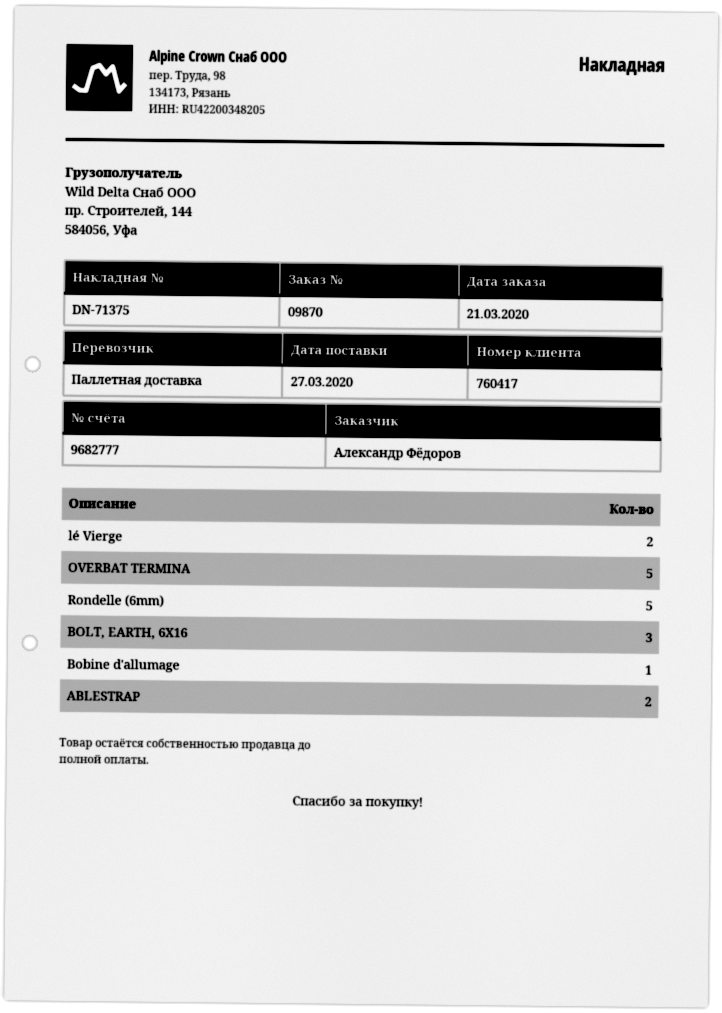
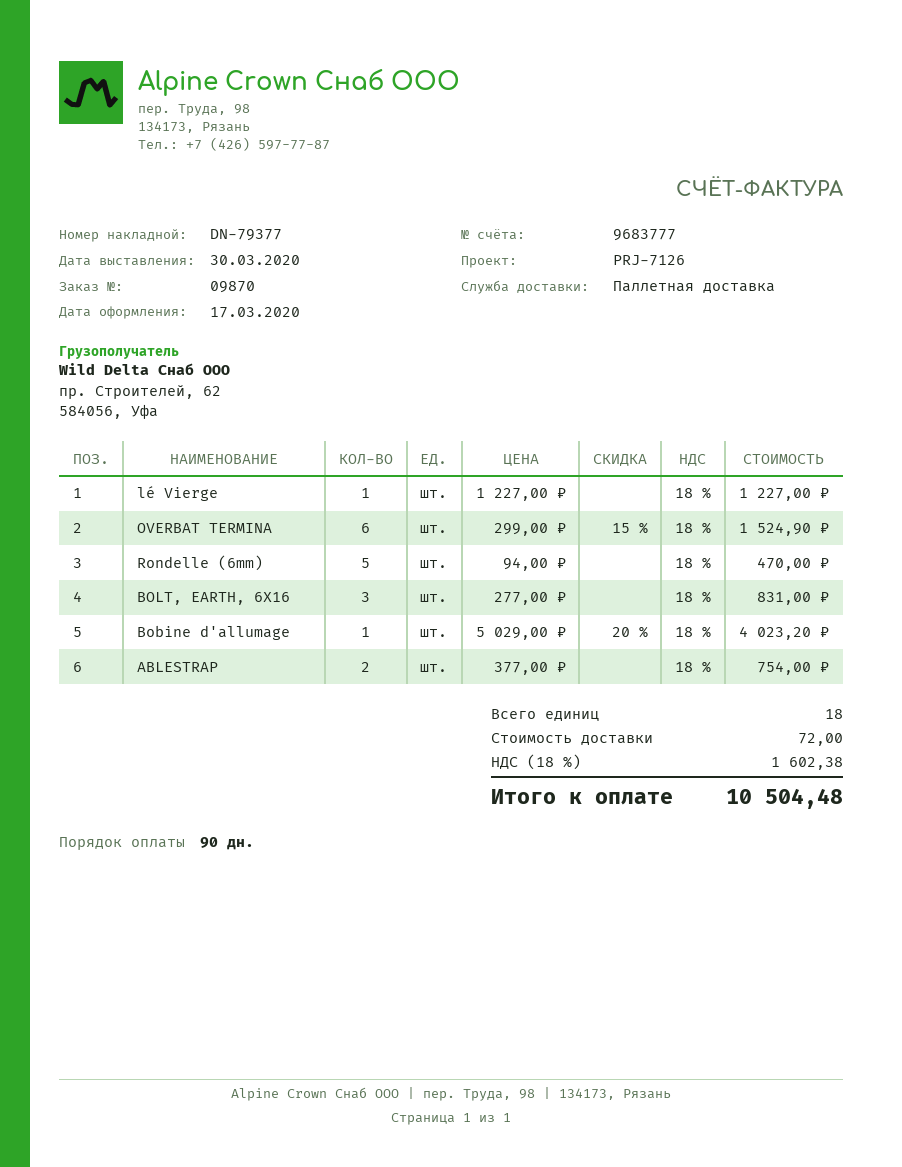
order date: 2020-03-21 -> 2020-03-17
delivery note number: DN-71375 -> DN-79377
invoice number: 9682777 -> 9683777
ship to: пр. Строителей, 144, 584056, Уфа -> пр. Строителей, 62, 584056, Уфа
lé Vierge: 2 -> 1
OVERBAT TERMINA: 5 -> 6

